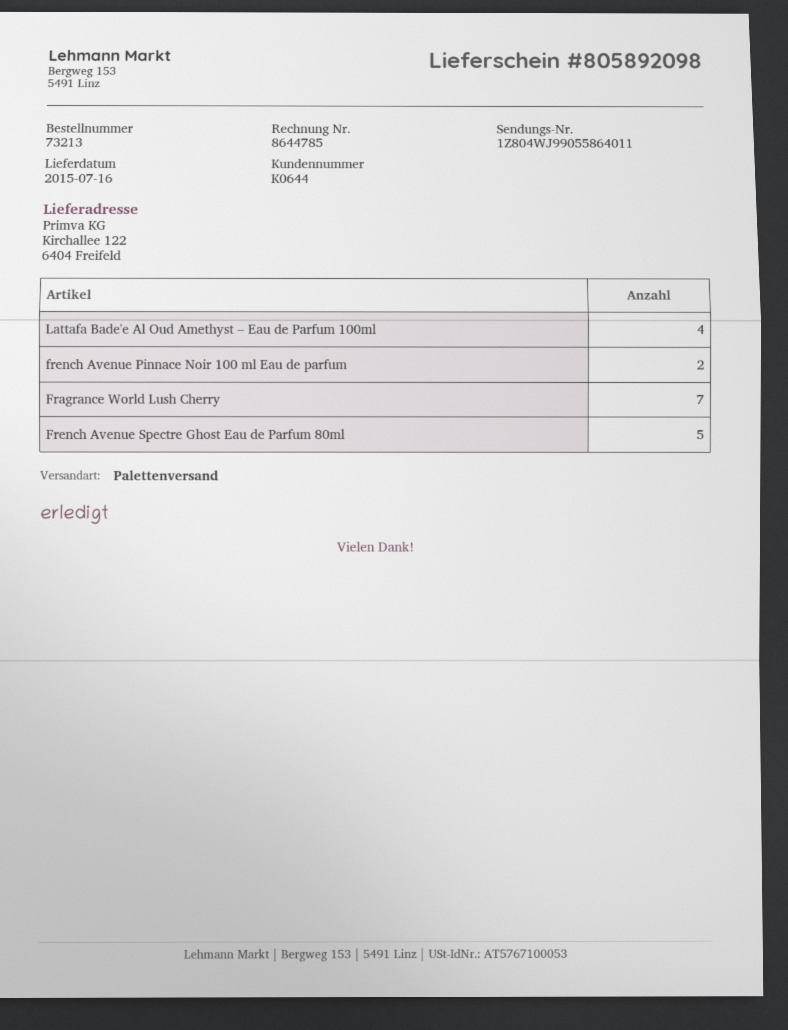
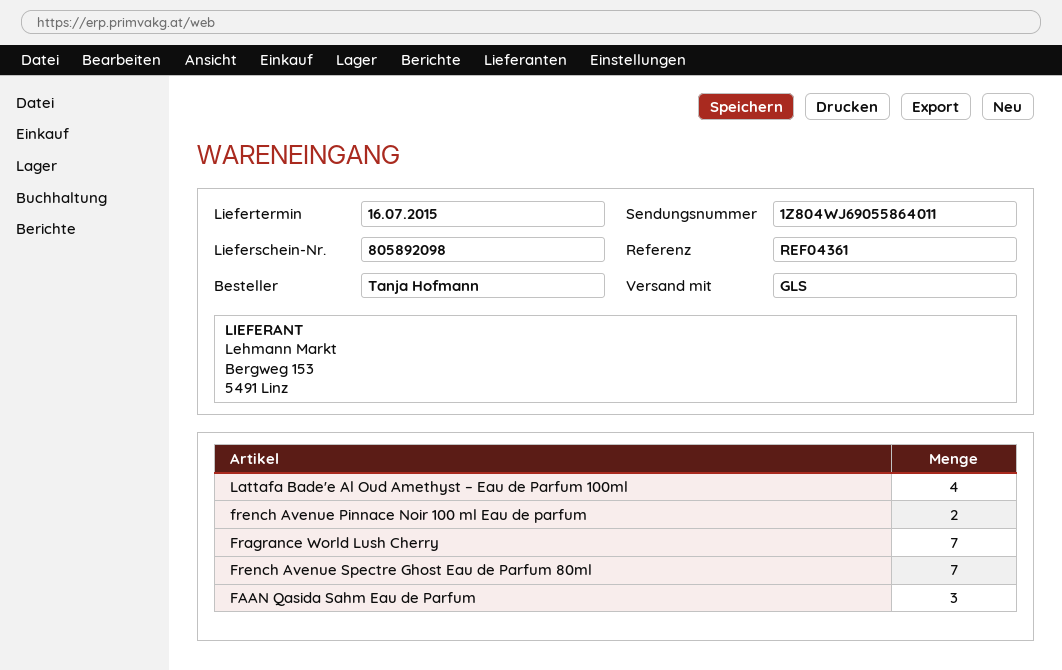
shipping method: pallet freight -> GLS
tracking number: 1Z804WJ99055864011 -> 1Z804WJ69055864011
French Avenue Spectre Ghost Eau de Parfum 80ml: 5 -> 7
FAAN Qasida Sahm Eau de Parfum: none -> 3

